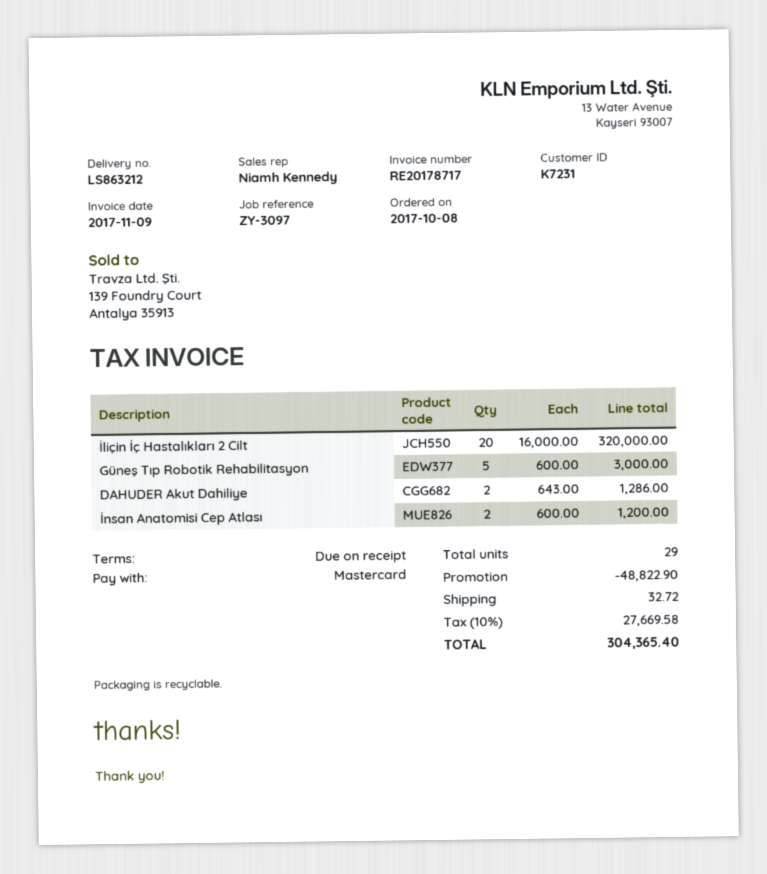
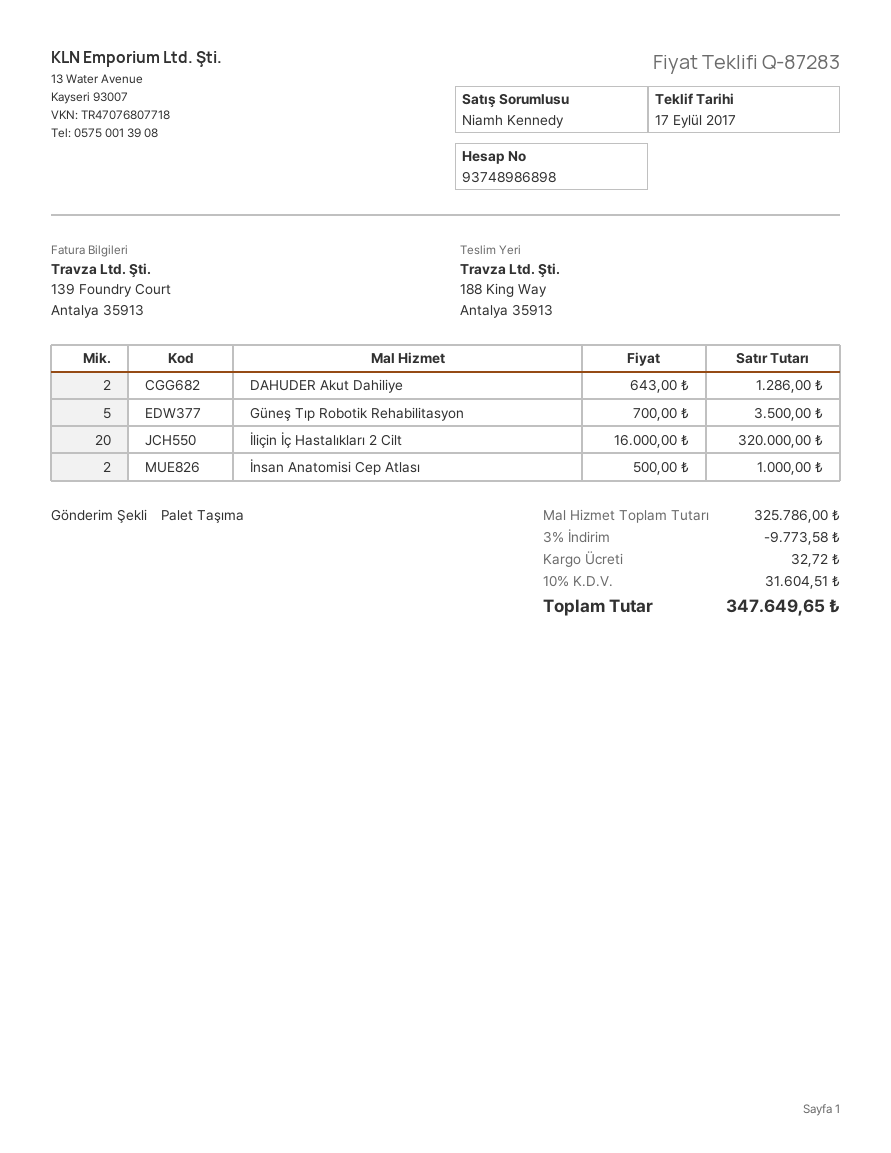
Güneş Tıp Robotik Rehabilitasyon: 5 x 600.00 = 3000.00 -> 5 x 700.00 = 3500.00
İnsan Anatomisi Cep Atlası: 2 x 600.00 = 1200.00 -> 2 x 500.00 = 1000.00
discount: 48822.90 -> 9773.58
tax: 10% = 27669.58 -> 10% = 31604.51
total: 304365.40 -> 347649.65

